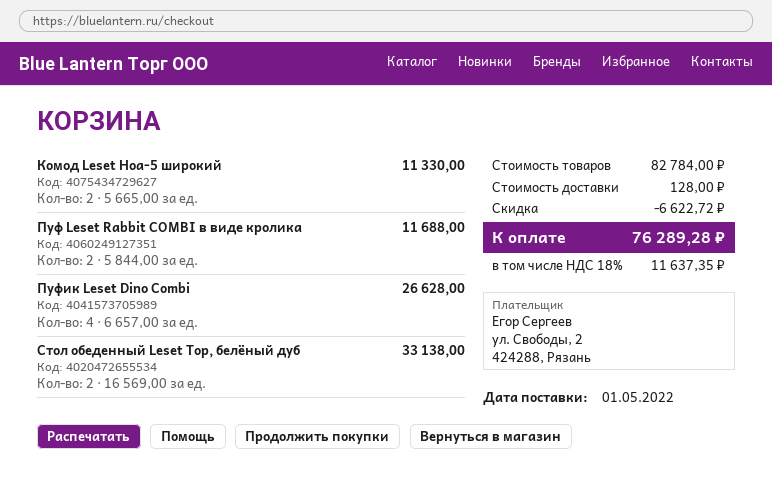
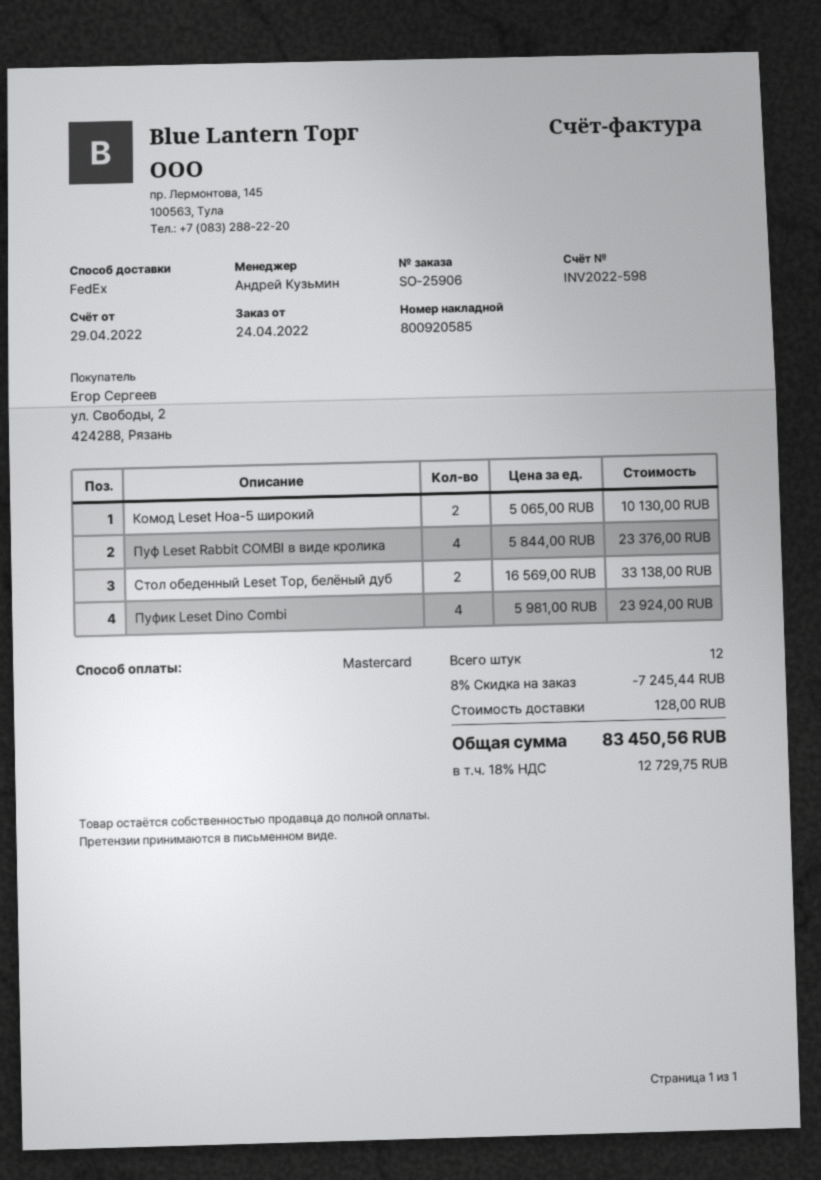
Комод Leset Ноа-5 широкий: 2 x 5665.00 = 11330.00 -> 2 x 5065.00 = 10130.00
Пуф Leset Rabbit COMBI в виде кролика: 2 x 5844.00 = 11688.00 -> 4 x 5844.00 = 23376.00
Пуфик Leset Dino Combi: 4 x 6657.00 = 26628.00 -> 4 x 5981.00 = 23924.00
discount: 6622.72 -> 7245.44
tax: 18% = 11637.35 -> 18% = 12729.75
total: 76289.28 -> 83450.56

